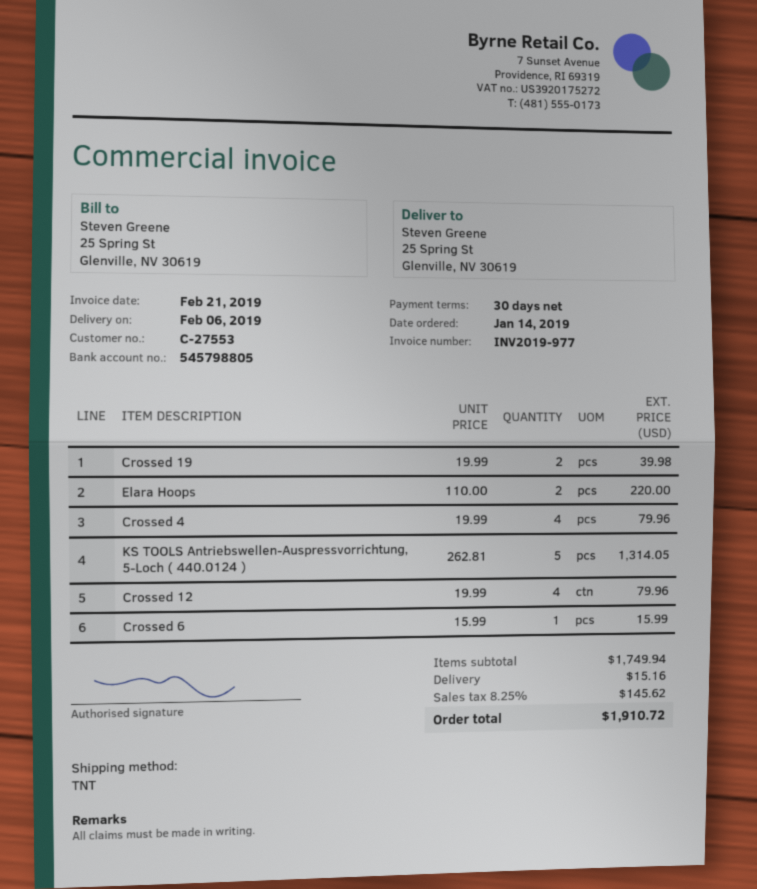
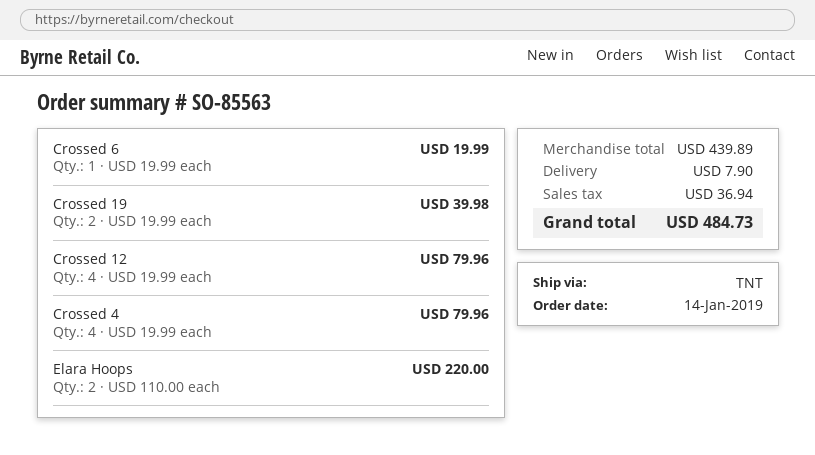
KS TOOLS Antriebswellen-Auspressvorrichtung, 5-Loch ( 440.0124 ): 5 x 262.81 = 1314.05 -> none
Crossed 6: 1 x 15.99 = 15.99 -> 1 x 19.99 = 19.99
subtotal: 1749.94 -> 439.89
shipping: 15.16 -> 7.90
tax: 145.62 -> 36.94
total: 1910.72 -> 484.73

